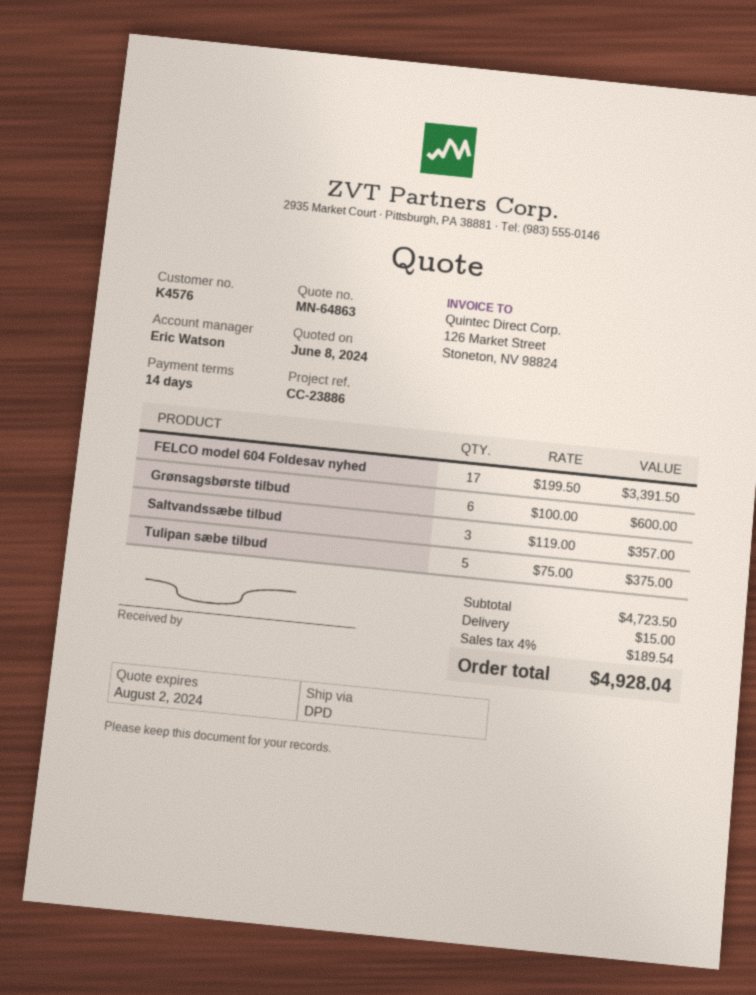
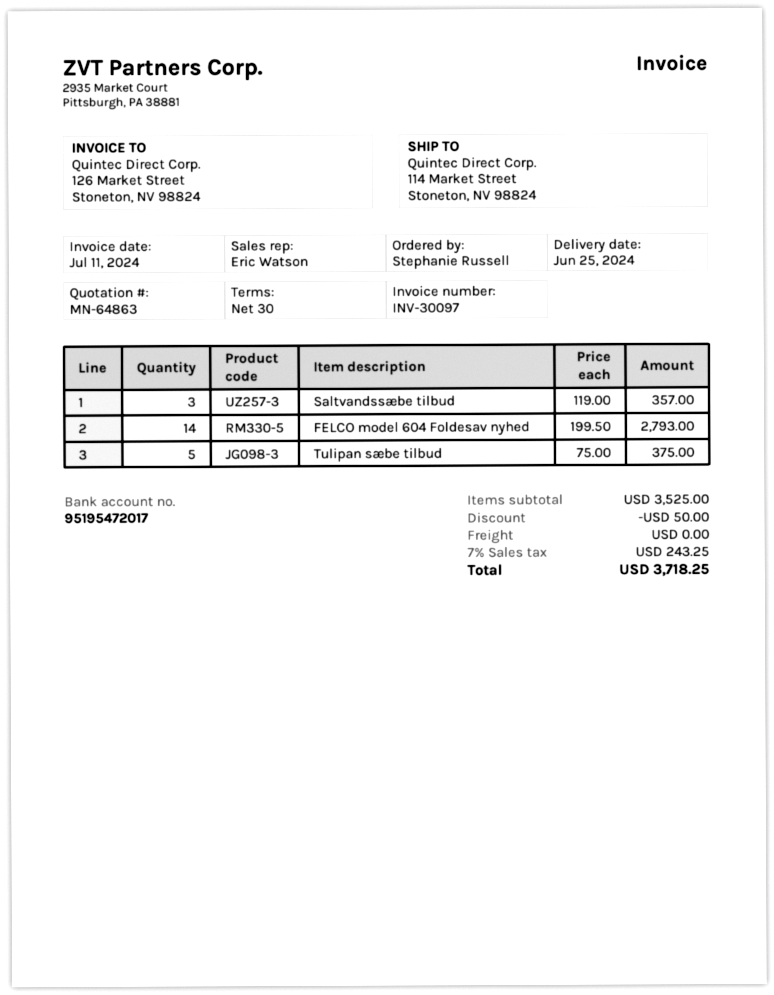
payment terms: 14 days -> 30 days
FELCO model 604 Foldesav nyhed: 17 x 199.50 = 3391.50 -> 14 x 199.50 = 2793.00
Grønsagsbørste tilbud: 6 x 100.00 = 600.00 -> none
subtotal: 4723.50 -> 3525.00
discount: none -> 50.00
shipping: 15.00 -> 0.00
tax: 4% = 189.54 -> 7% = 243.25
total: 4928.04 -> 3718.25

